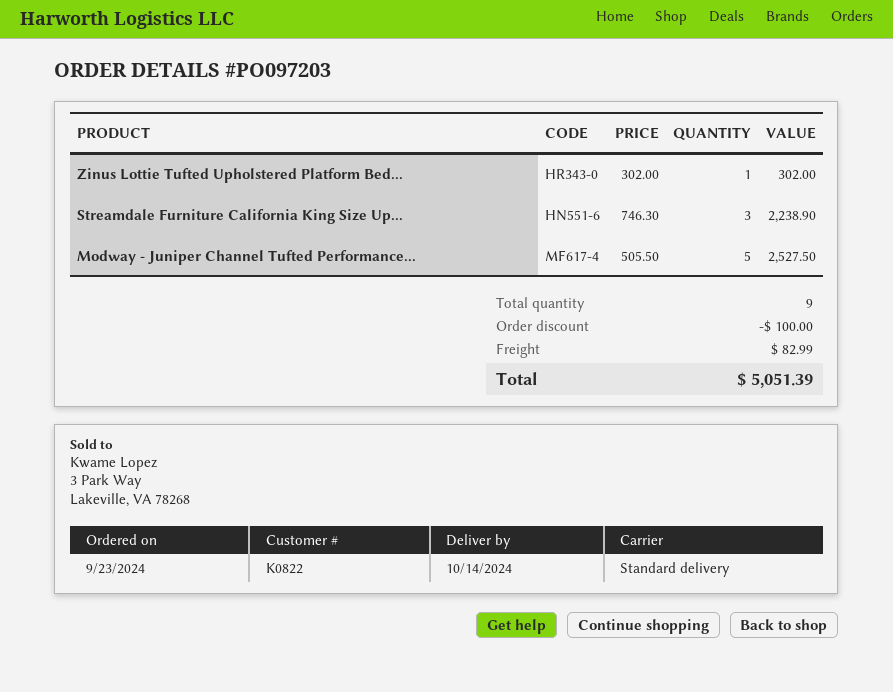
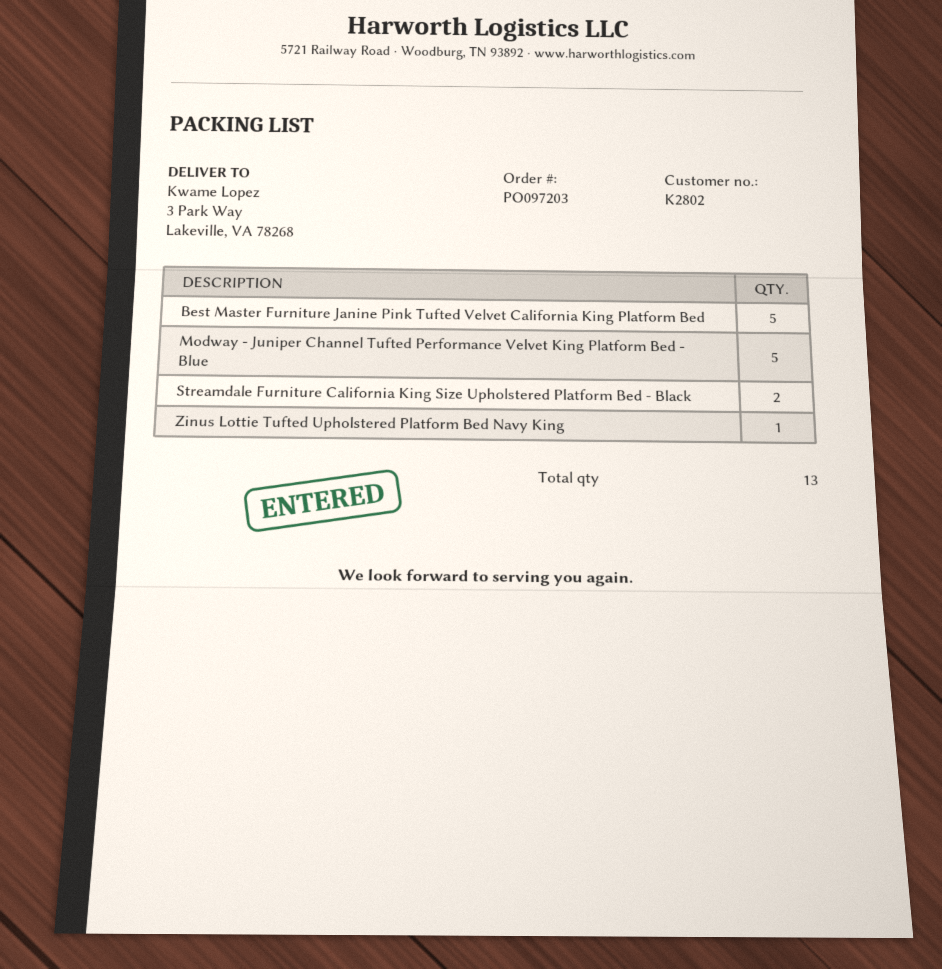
customer number: K0822 -> K2802
Streamdale Furniture California King Size Up...: 3 -> 2
Best Master Furniture Janine Pink Tufted Velvet California King Platform Bed: none -> 5
total quantity: 9 -> 13

